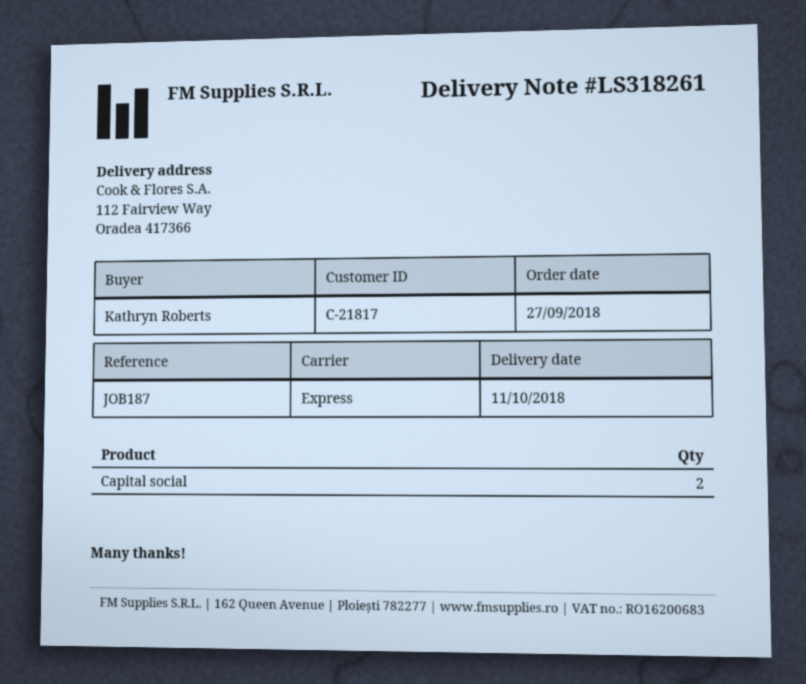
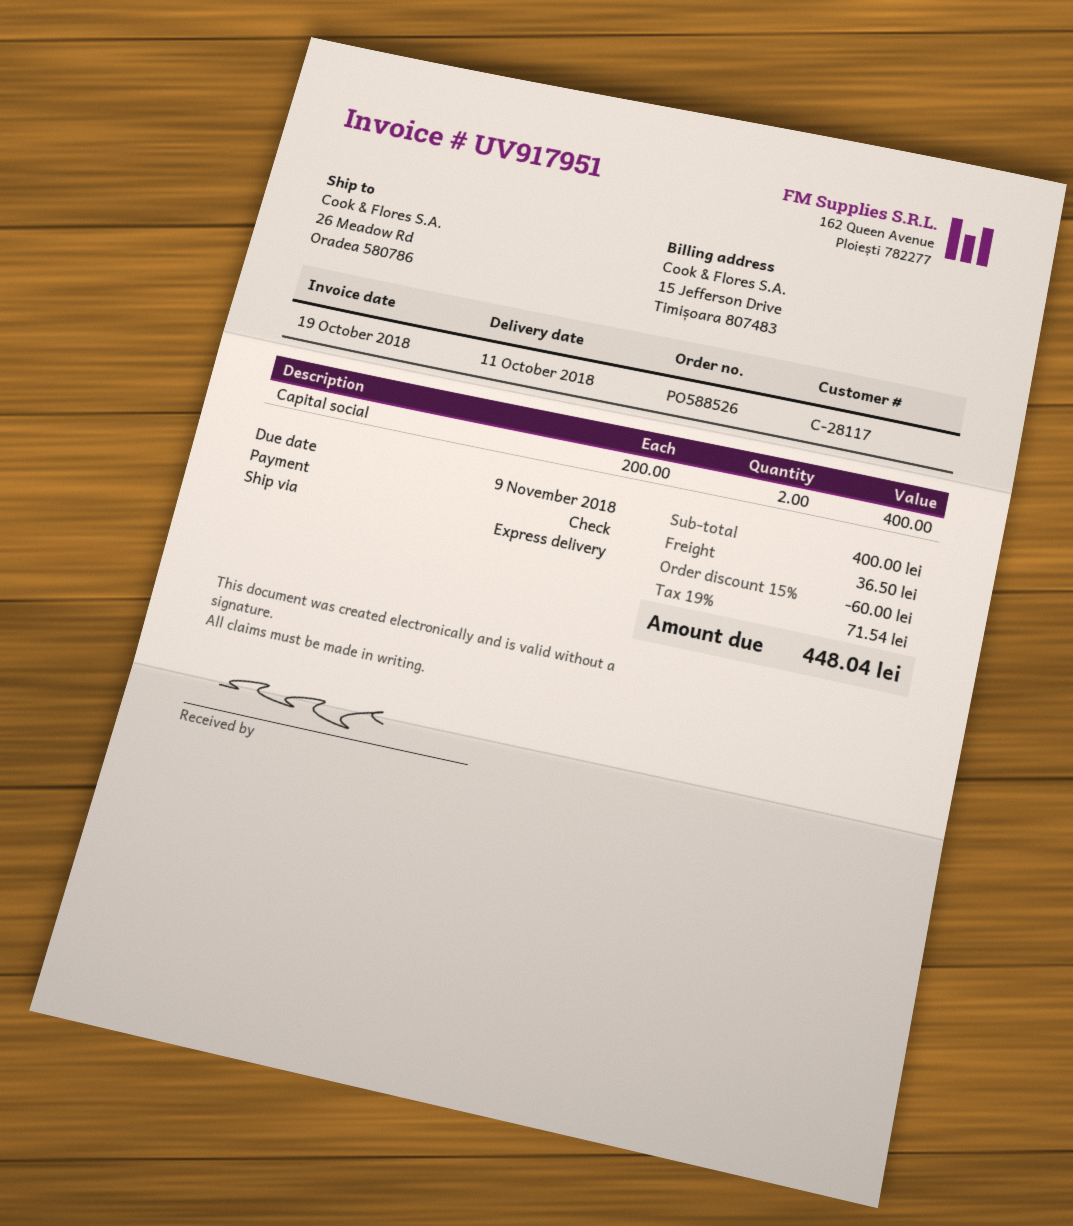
customer number: C-21817 -> C-28117
ship to: 112 Fairview Way, Oradea 417366 -> 26 Meadow Rd, Oradea 580786

